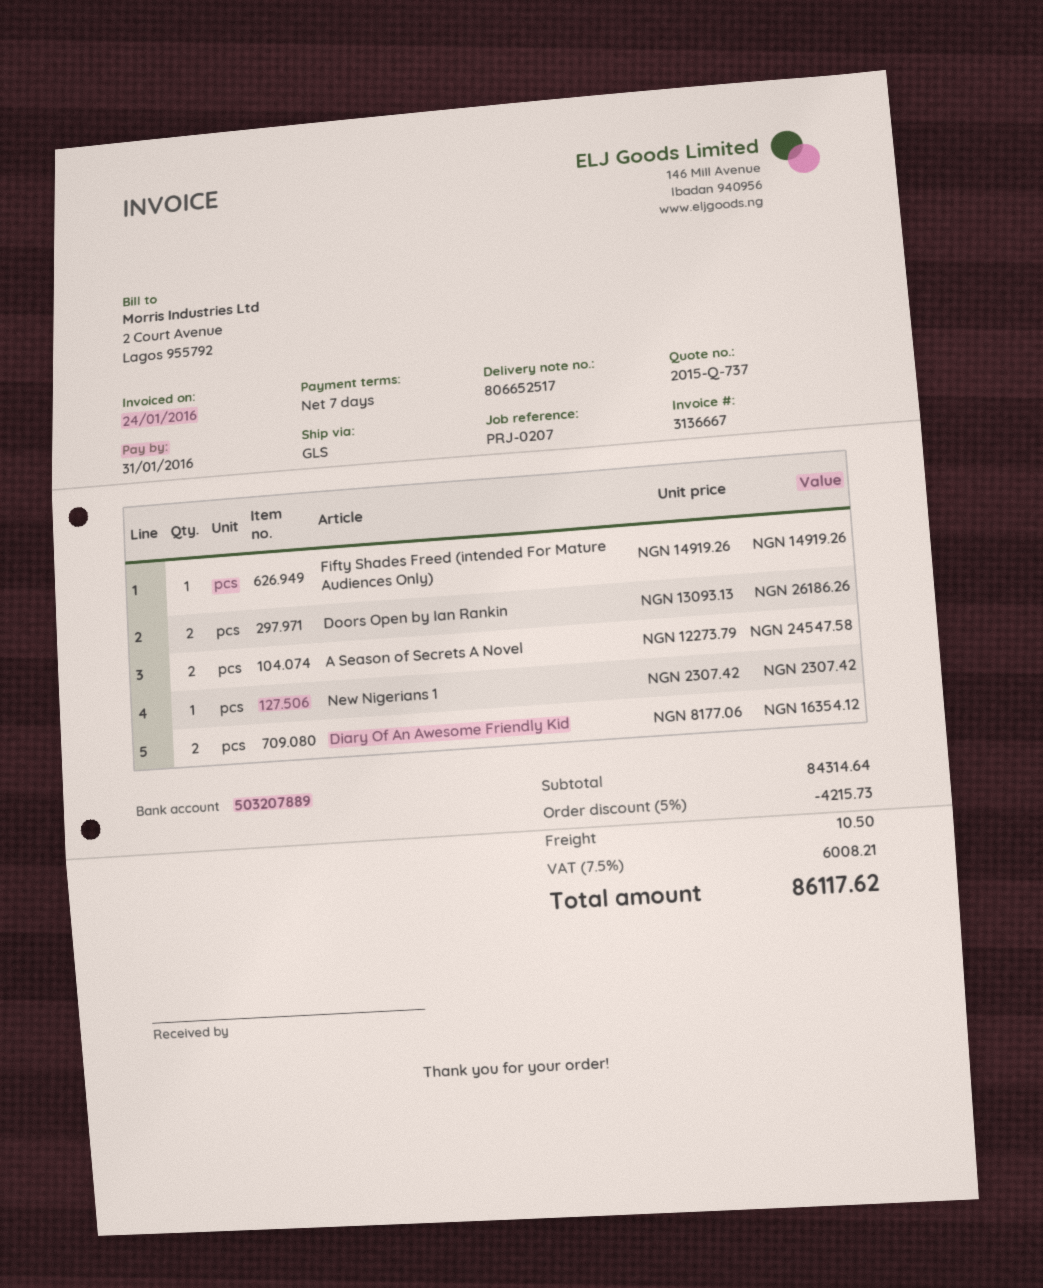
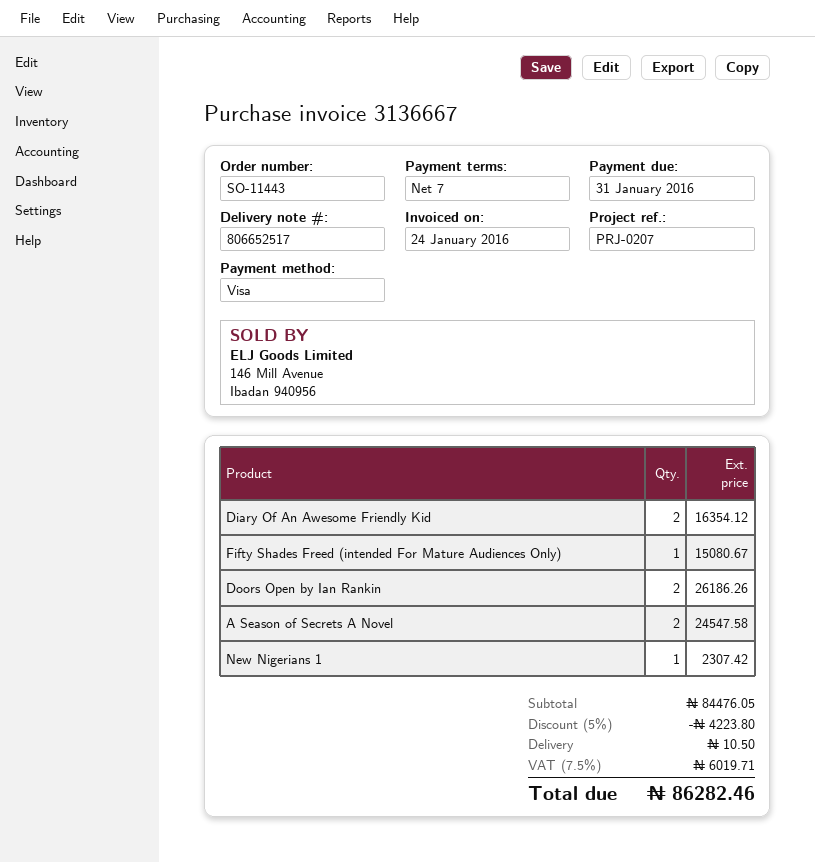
Fifty Shades Freed (intended For Mature Audiences Only): 1 for 14919.26 -> 1 for 15080.67
subtotal: 84314.64 -> 84476.05
discount: 5% = 4215.73 -> 5% = 4223.80
tax: 7.5% = 6008.21 -> 7.5% = 6019.71
total: 86117.62 -> 86282.46

